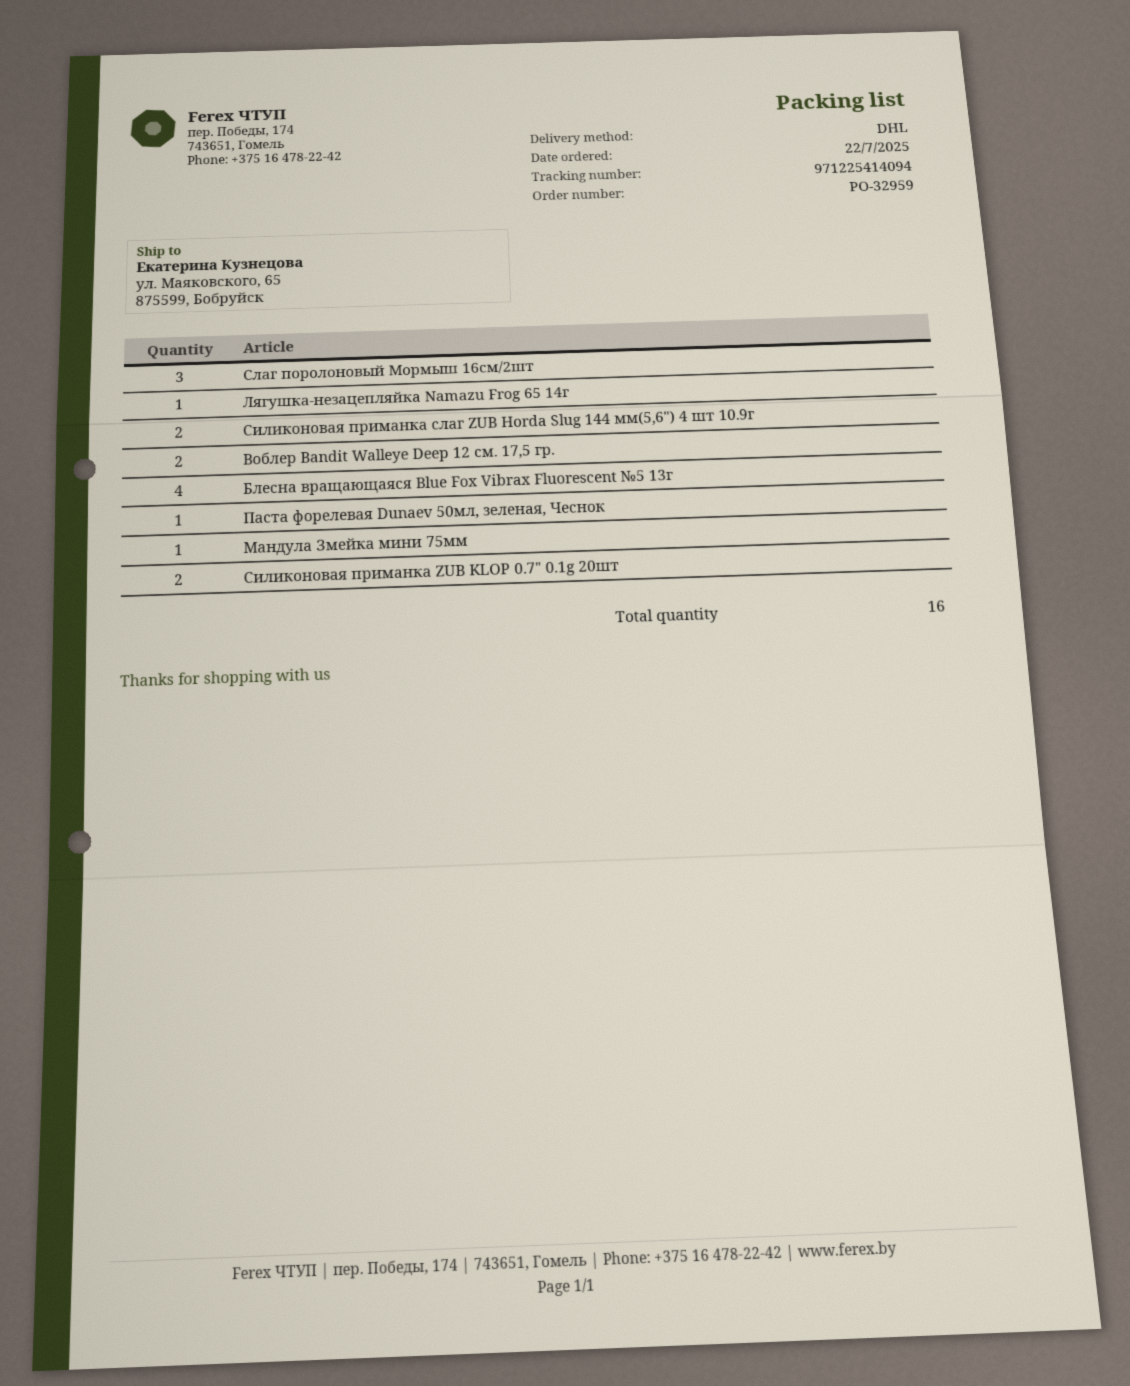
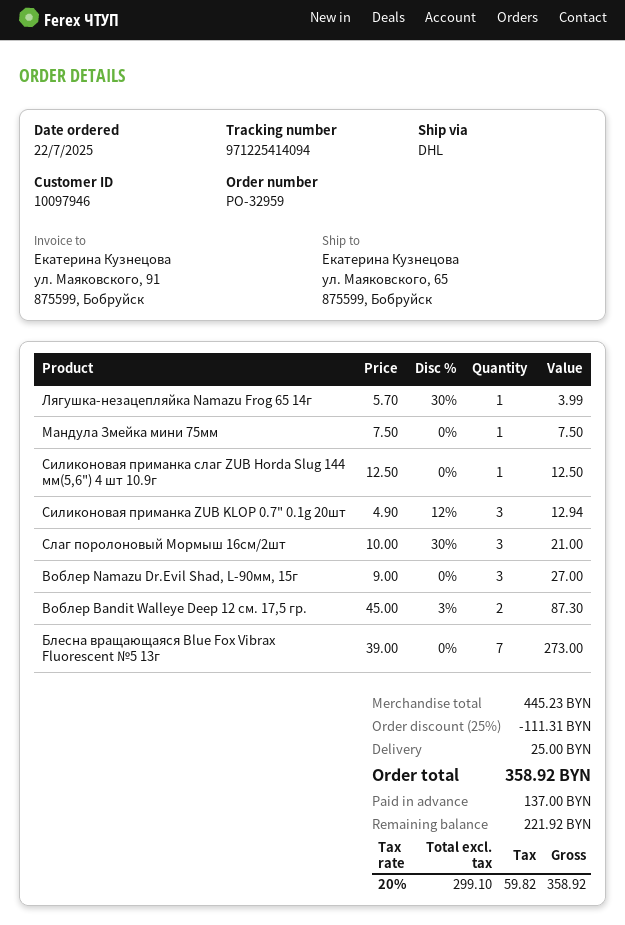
Силиконовая приманка слаг ZUB Horda Slug 144 мм(5,6") 4 шт 10.9г: 2 -> 1
Блесна вращающаяся Blue Fox Vibrax Fluorescent №5 13г: 4 -> 7
Паста форелевая Dunaev 50мл, зеленая, Чеснок: 1 -> none
Силиконовая приманка ZUB KLOP 0.7" 0.1g 20шт: 2 -> 3
Воблер Namazu Dr.Evil Shad, L-90мм, 15г: none -> 3

